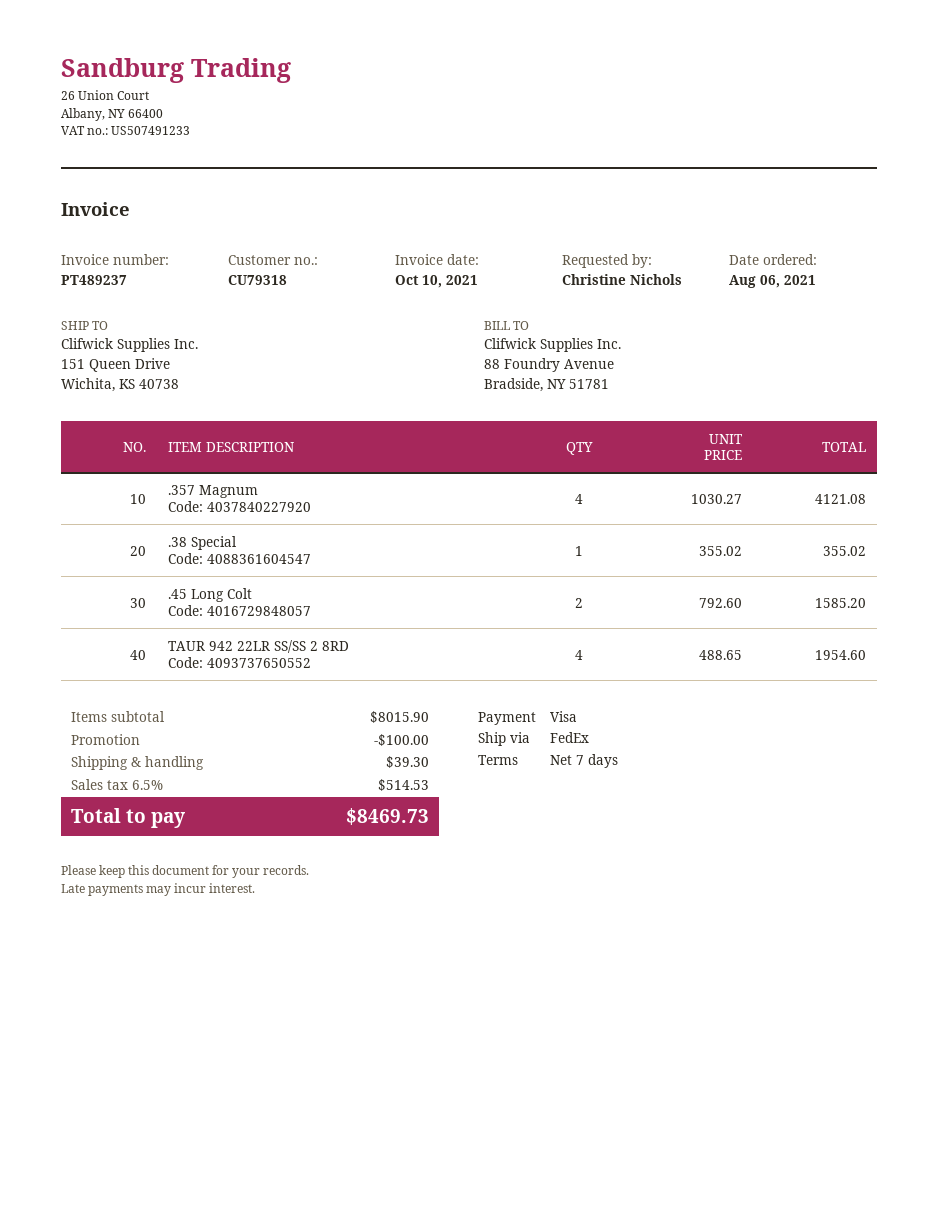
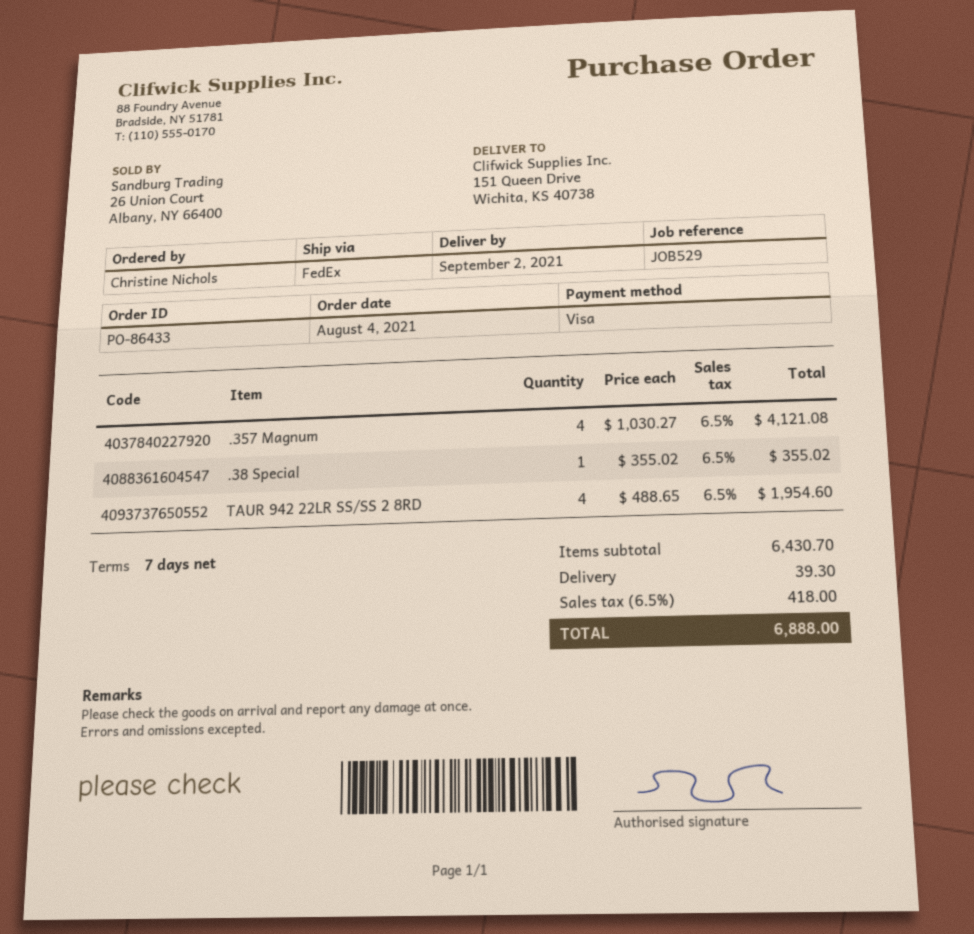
order date: 2021-08-06 -> 2021-08-04
.45 Long Colt: 2 x 792.60 = 1585.20 -> none
subtotal: 8015.90 -> 6430.70
discount: 100.00 -> none
tax: 6.5% = 514.53 -> 6.5% = 418.00
total: 8469.73 -> 6888.00

